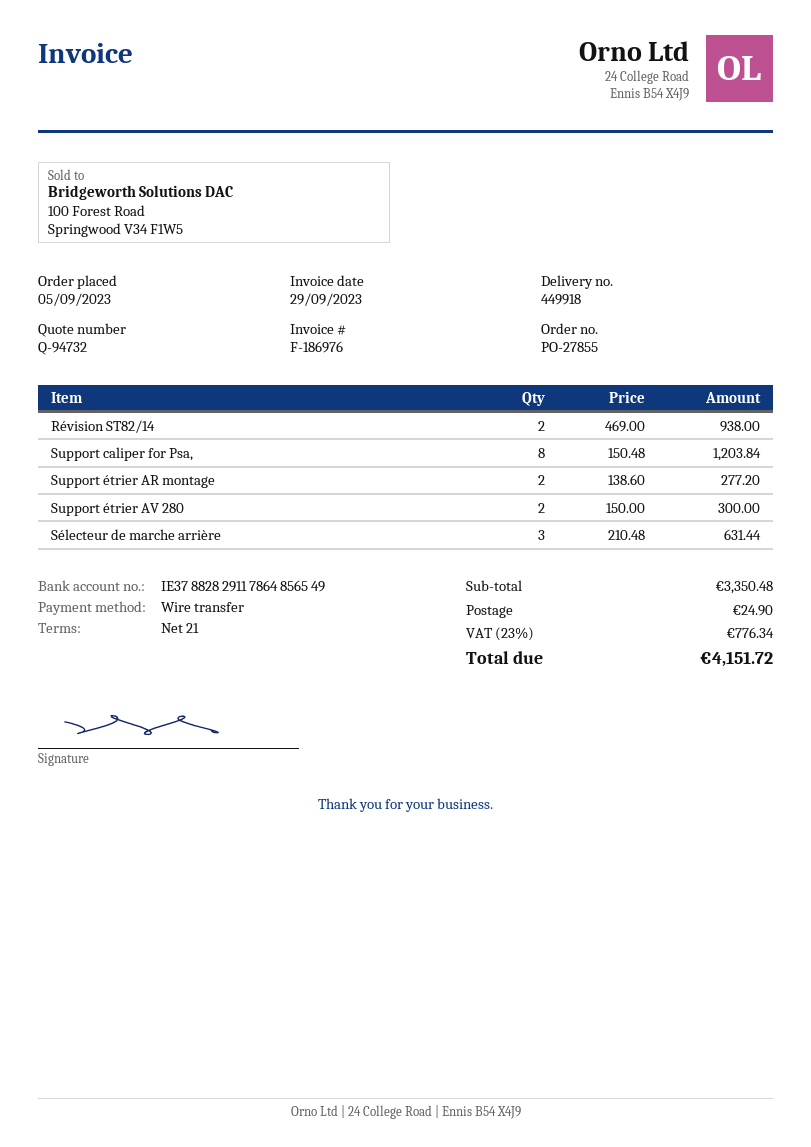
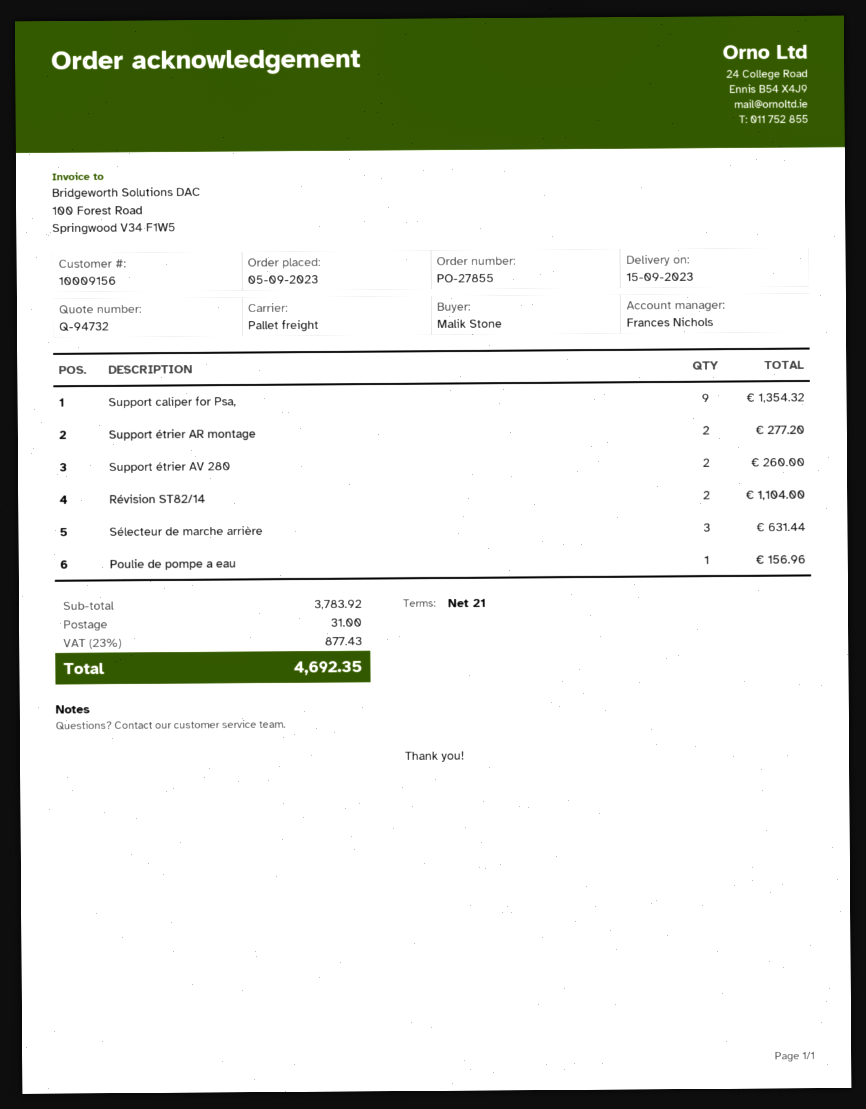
Révision ST82/14: 2 for 938.00 -> 2 for 1104.00
Support caliper for Psa,: 8 for 1203.84 -> 9 for 1354.32
Support étrier AV 280: 2 for 300.00 -> 2 for 260.00
Poulie de pompe a eau: none -> 1 for 156.96
subtotal: 3350.48 -> 3783.92
shipping: 24.90 -> 31.00
tax: 23% = 776.34 -> 23% = 877.43
total: 4151.72 -> 4692.35

